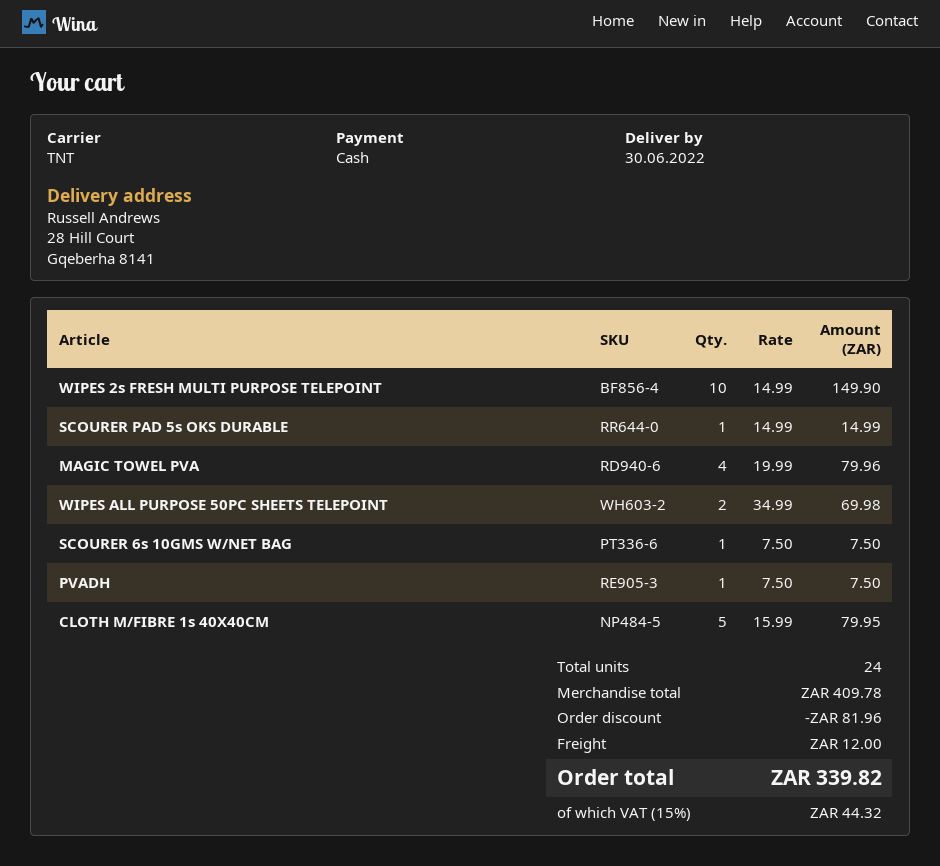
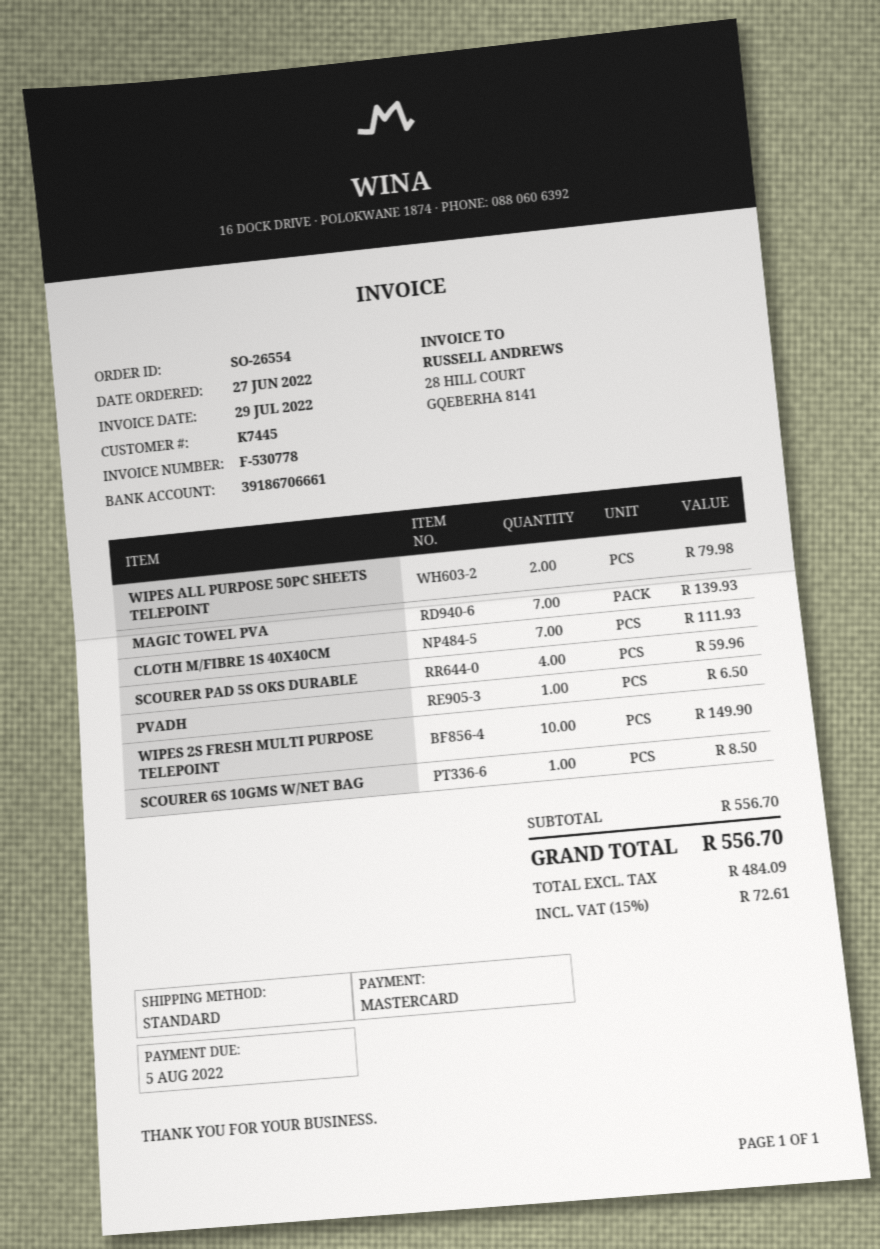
payment method: cash -> Mastercard
shipping method: TNT -> standard
SCOURER PAD 5s OKS DURABLE: 1 for 14.99 -> 4 for 59.96
MAGIC TOWEL PVA: 4 for 79.96 -> 7 for 139.93
WIPES ALL PURPOSE 50PC SHEETS TELEPOINT: 2 for 69.98 -> 2 for 79.98
SCOURER 6s 10GMS W/NET BAG: 1 for 7.50 -> 1 for 8.50
PVADH: 1 for 7.50 -> 1 for 6.50
CLOTH M/FIBRE 1s 40X40CM: 5 for 79.95 -> 7 for 111.93
subtotal: 409.78 -> 556.70
discount: 81.96 -> none
shipping: 12.00 -> none
tax: 15% = 44.32 -> 15% = 72.61
total: 339.82 -> 556.70

